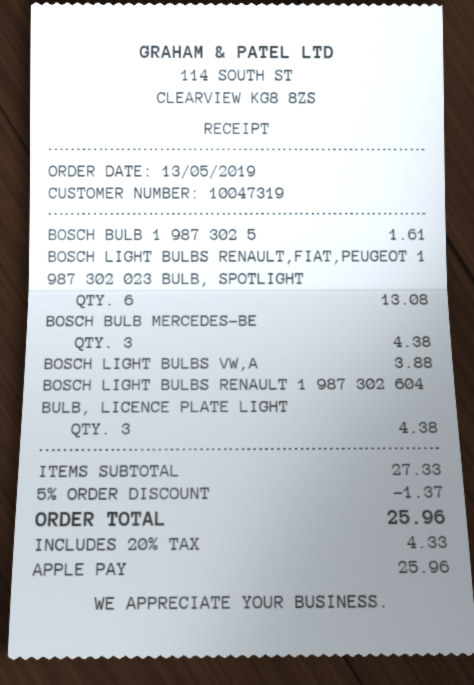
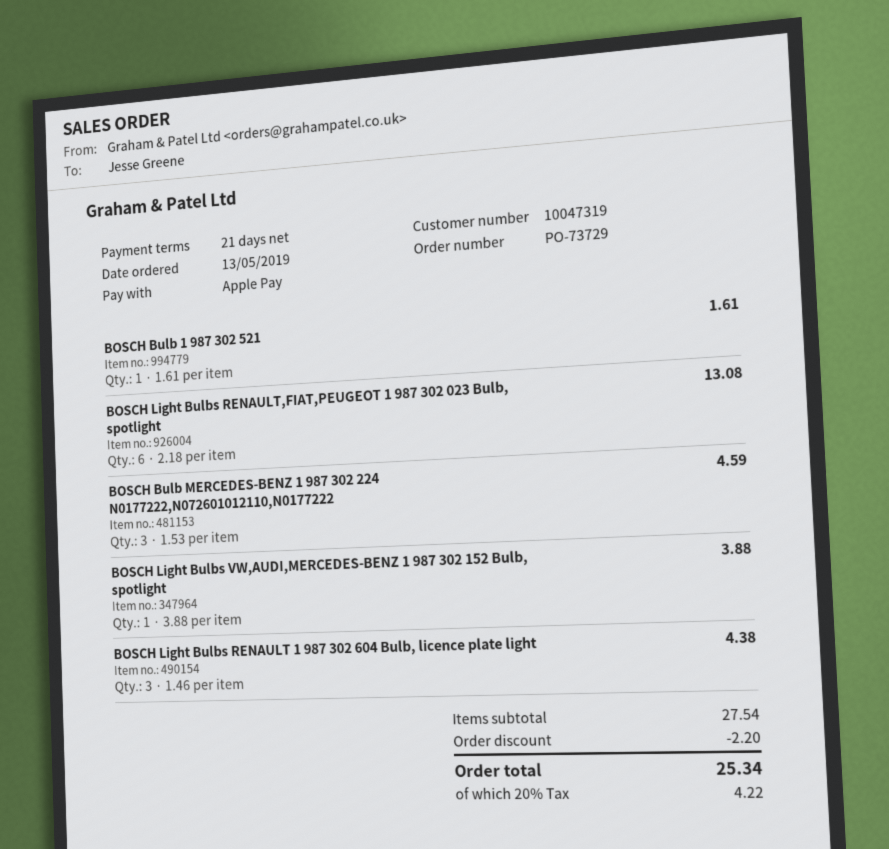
BOSCH BULB MERCEDES-BE: 3 for 4.38 -> 3 for 4.59
subtotal: 27.33 -> 27.54
discount: 1.37 -> 2.20
tax: 20% = 4.33 -> 20% = 4.22
total: 25.96 -> 25.34

